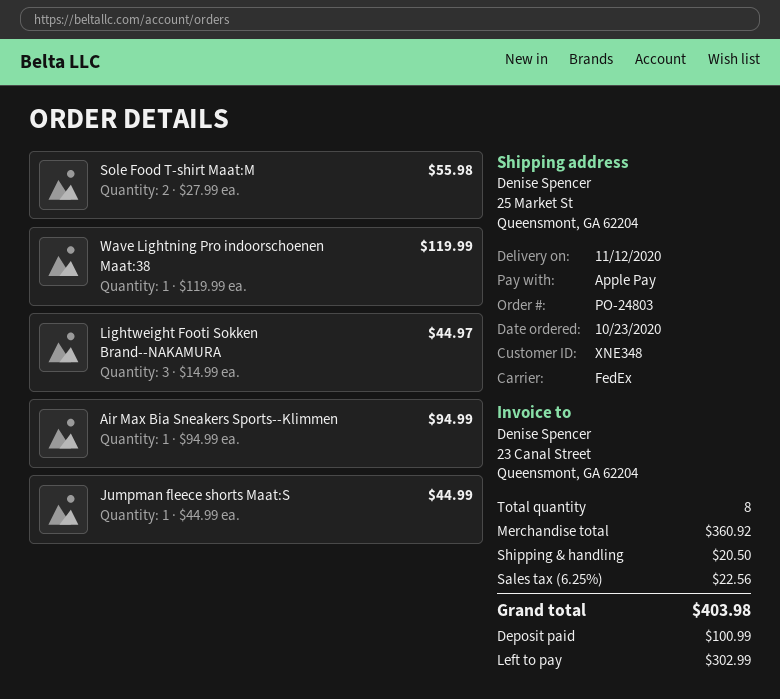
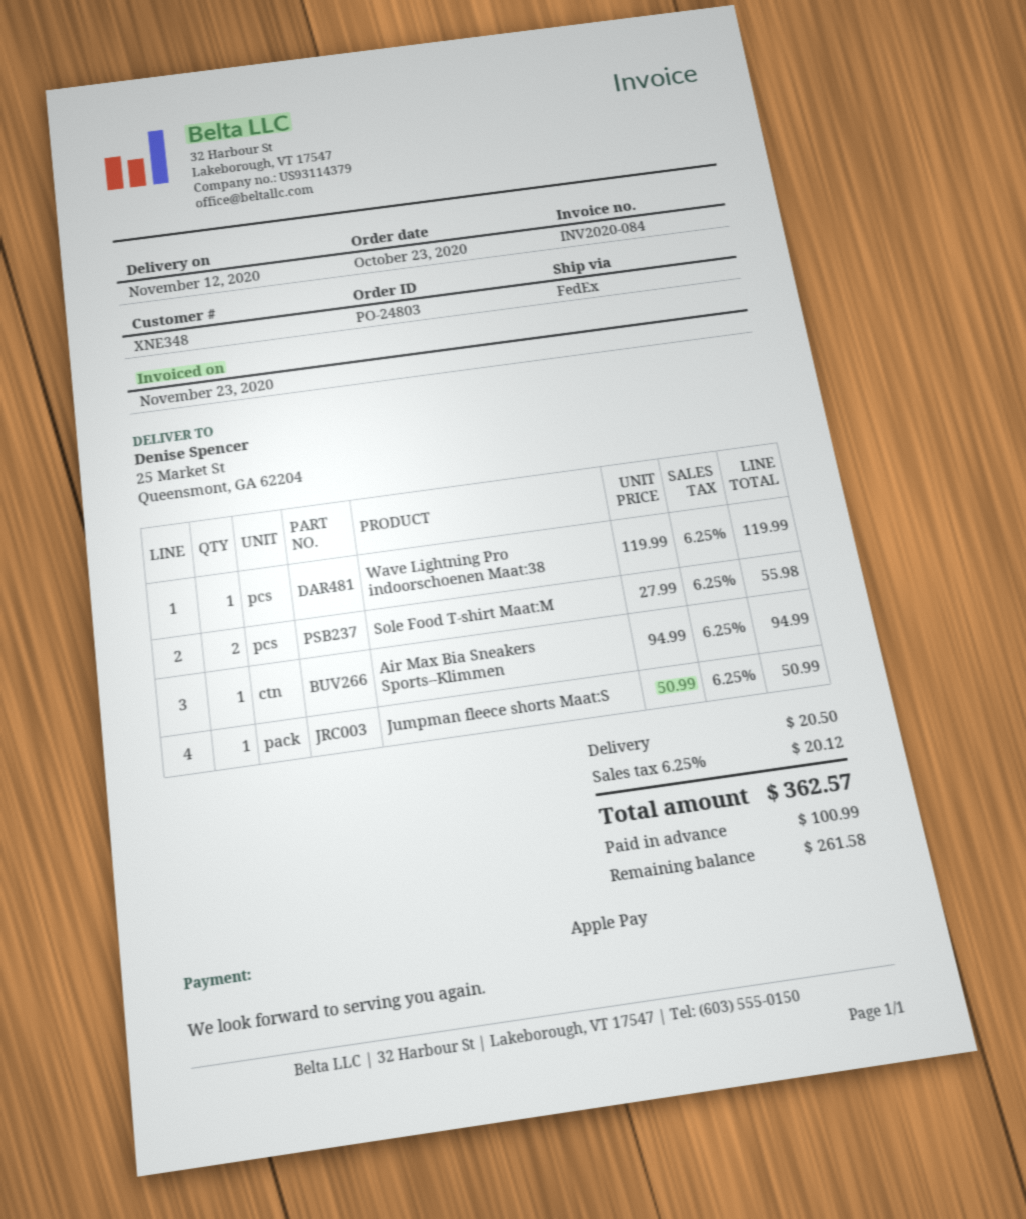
Lightweight Footi Sokken Brand--NAKAMURA: 3 x 14.99 = 44.97 -> none
Jumpman fleece shorts Maat:S: 1 x 44.99 = 44.99 -> 1 x 50.99 = 50.99
tax: 6.25% = 22.56 -> 6.25% = 20.12
total: 403.98 -> 362.57
balance: 302.99 -> 261.58

